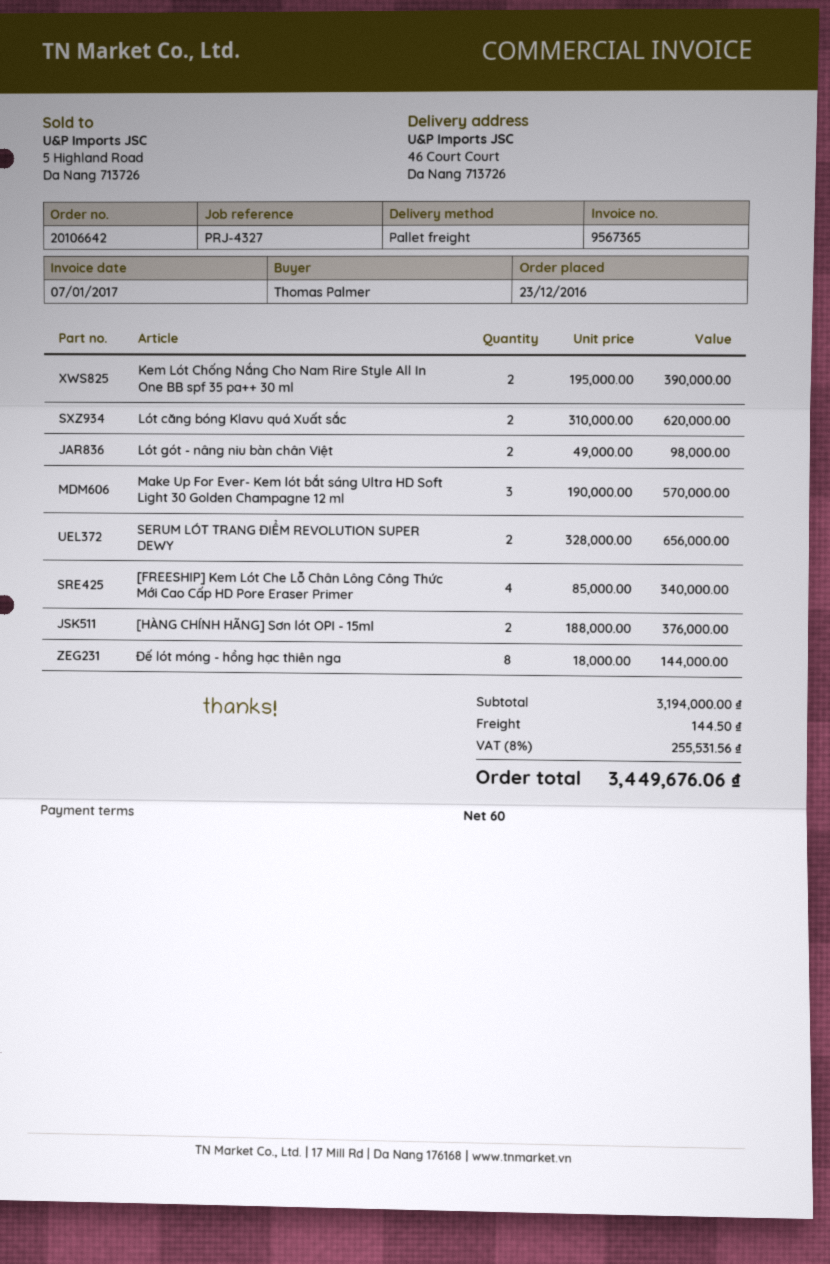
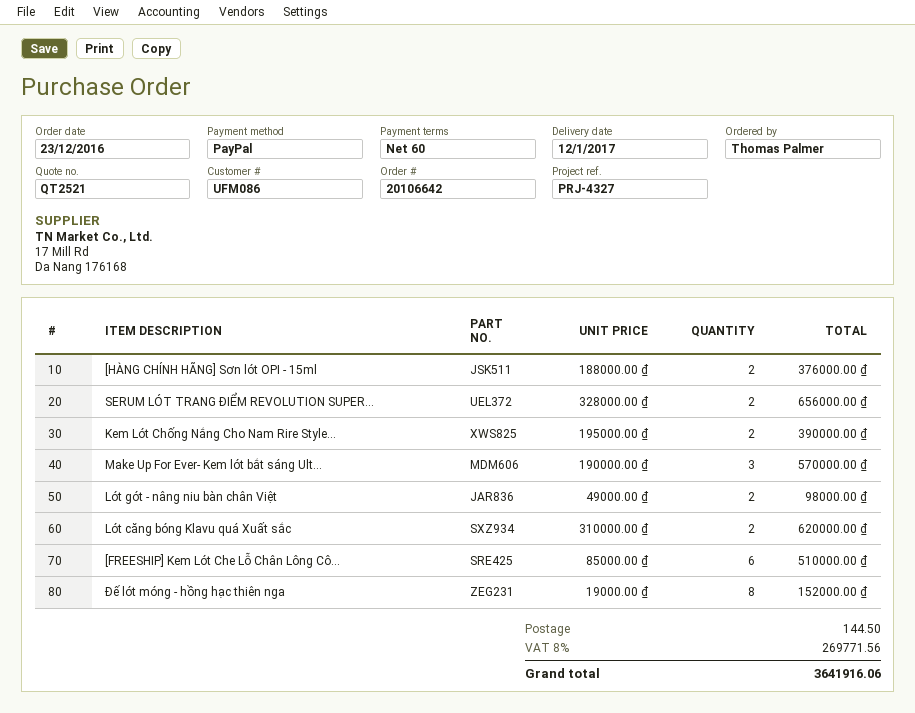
[FREESHIP] Kem Lót Che Lỗ Chân Lông Công Thức Mới Cao Cấp HD Pore Eraser Primer: 4 x 85000.00 = 340000.00 -> 6 x 85000.00 = 510000.00
Đế lót móng - hồng hạc thiên nga: 8 x 18000.00 = 144000.00 -> 8 x 19000.00 = 152000.00
tax: 8% = 255531.56 -> 8% = 269771.56
total: 3449676.06 -> 3641916.06

